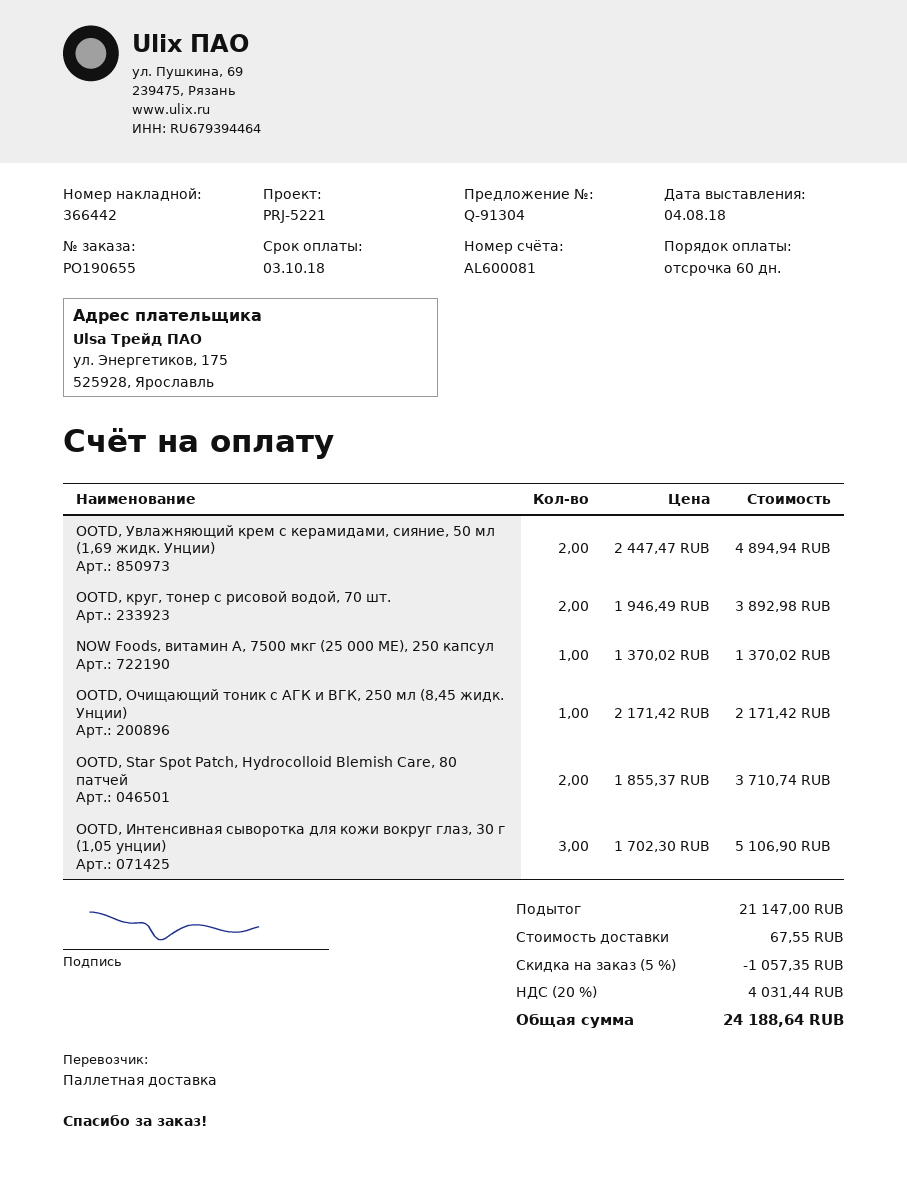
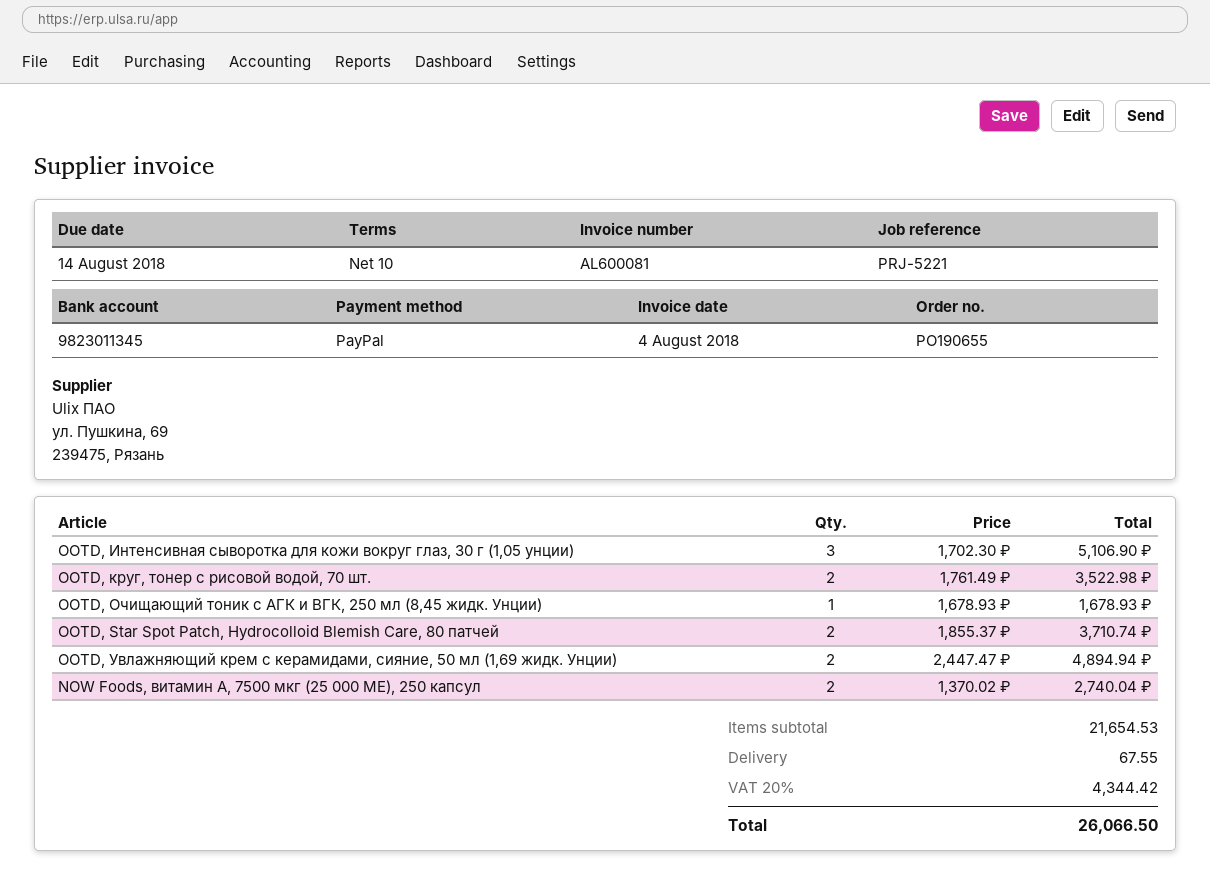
payment terms: 60 days -> 10 days
due date: 2018-10-03 -> 2018-08-14
OOTD, круг, тонер с рисовой водой, 70 шт.: 2 x 1946.49 = 3892.98 -> 2 x 1761.49 = 3522.98
NOW Foods, витамин A, 7500 мкг (25 000 МЕ), 250 капсул: 1 x 1370.02 = 1370.02 -> 2 x 1370.02 = 2740.04
OOTD, Очищающий тоник с АГК и ВГК, 250 мл (8,45 жидк. Унции): 1 x 2171.42 = 2171.42 -> 1 x 1678.93 = 1678.93
subtotal: 21147.00 -> 21654.53
discount: 5% = 1057.35 -> none
tax: 20% = 4031.44 -> 20% = 4344.42
total: 24188.64 -> 26066.50

